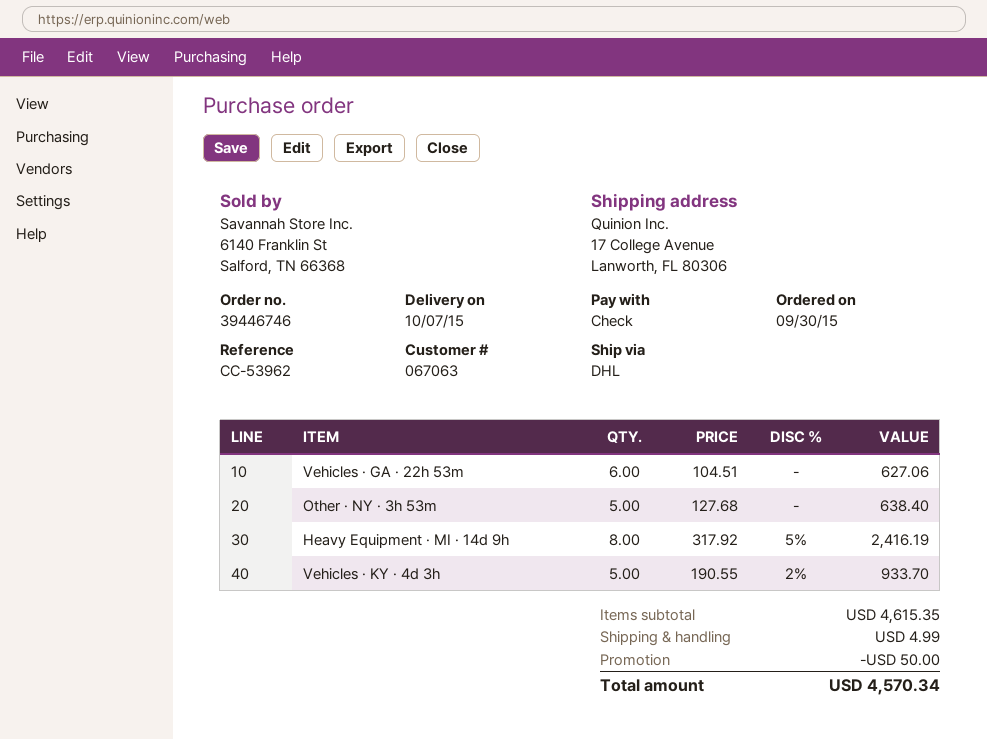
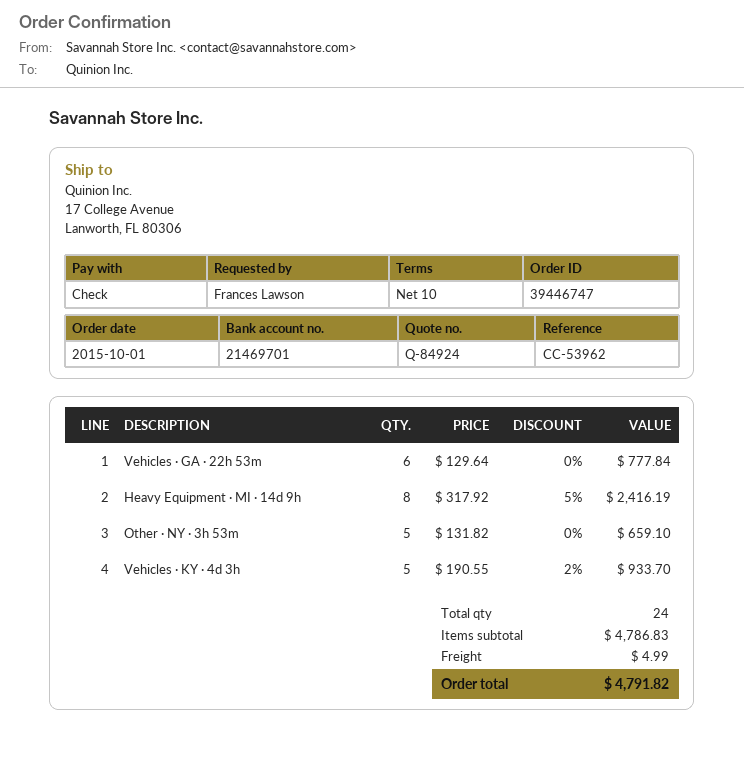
order number: 39446746 -> 39446747
order date: 2015-09-30 -> 2015-10-01
Vehicles · GA · 22h 53m: 6 x 104.51 = 627.06 -> 6 x 129.64 = 777.84
Other · NY · 3h 53m: 5 x 127.68 = 638.40 -> 5 x 131.82 = 659.10
subtotal: 4615.35 -> 4786.83
discount: 50.00 -> none
total: 4570.34 -> 4791.82

